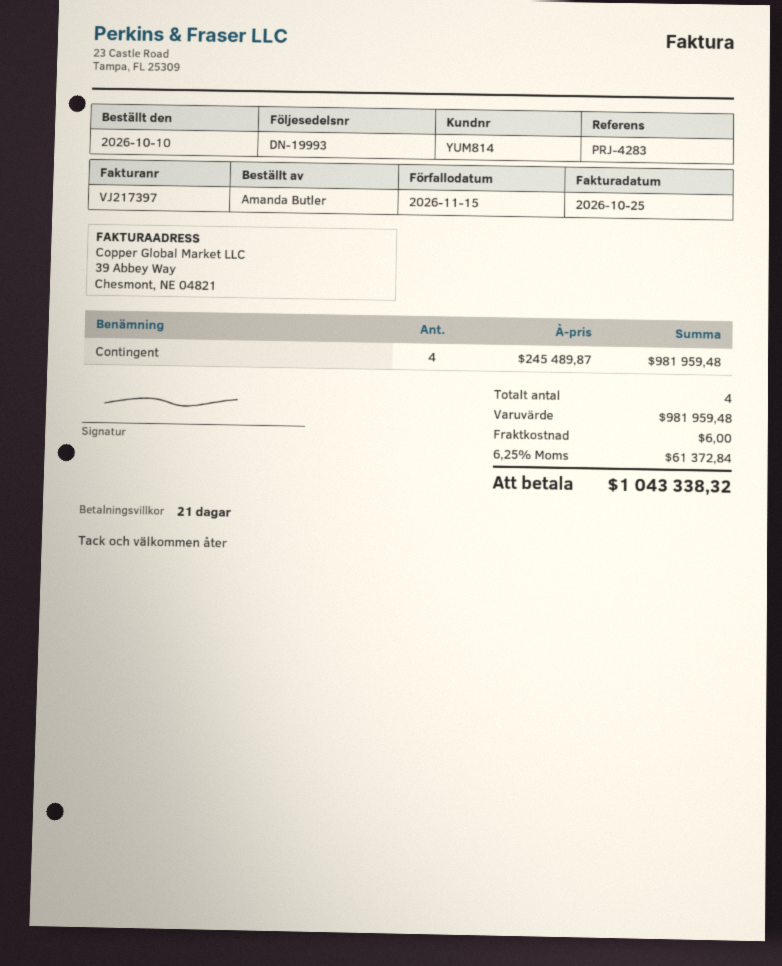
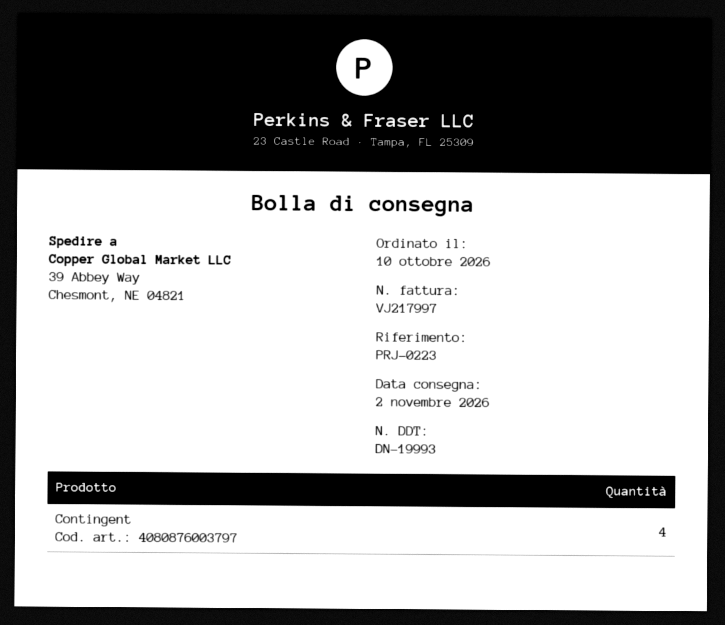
invoice number: VJ217397 -> VJ217997
reference: PRJ-4283 -> PRJ-0223

